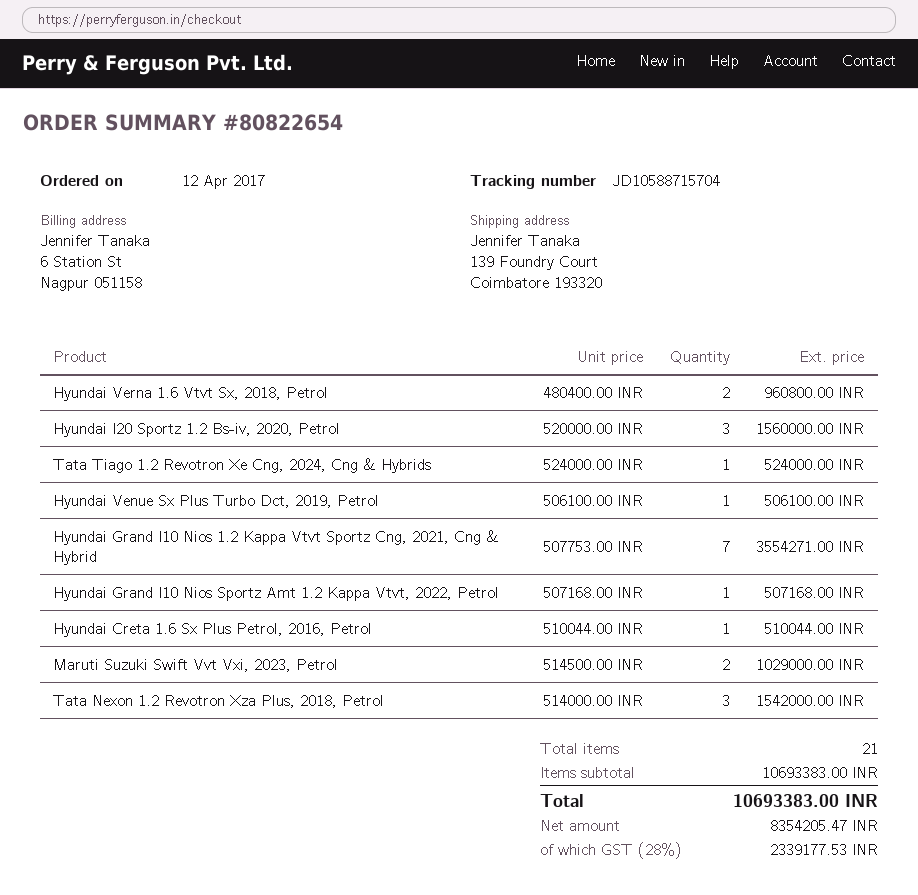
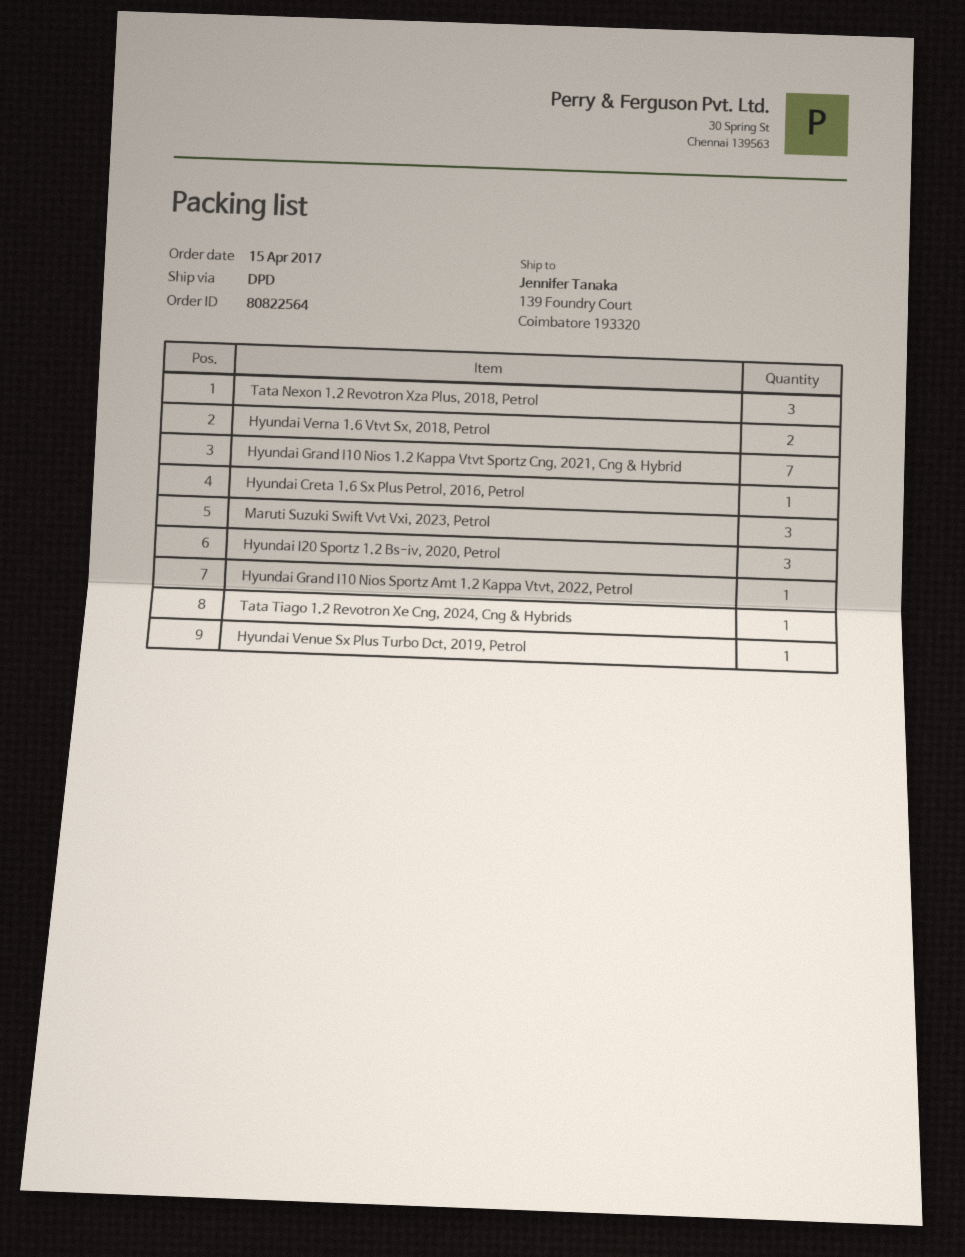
order number: 80822654 -> 80822564
order date: 2017-04-12 -> 2017-04-15
Maruti Suzuki Swift Vvt Vxi, 2023, Petrol: 2 -> 3

